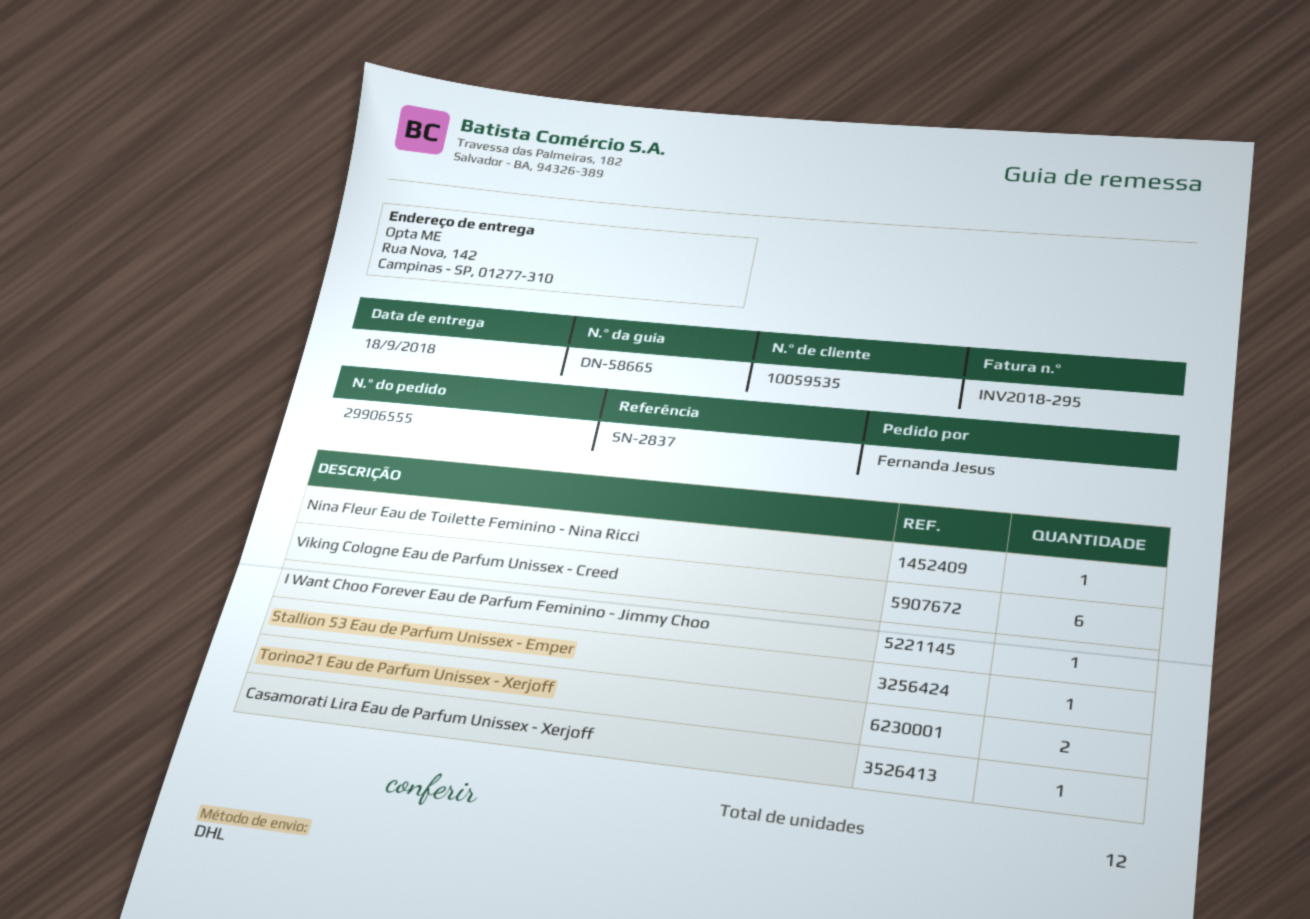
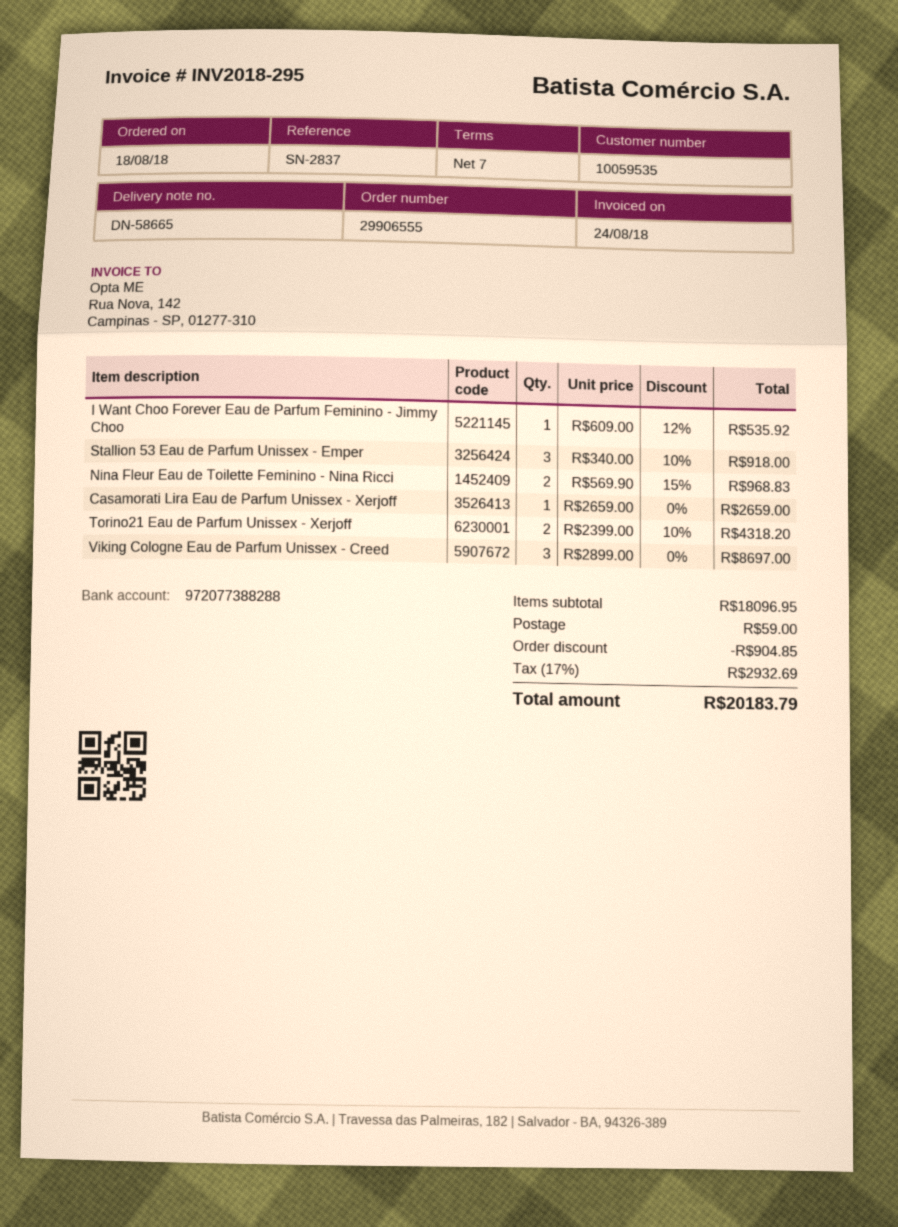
Nina Fleur Eau de Toilette Feminino - Nina Ricci: 1 -> 2
Viking Cologne Eau de Parfum Unissex - Creed: 6 -> 3
Stallion 53 Eau de Parfum Unissex - Emper: 1 -> 3

